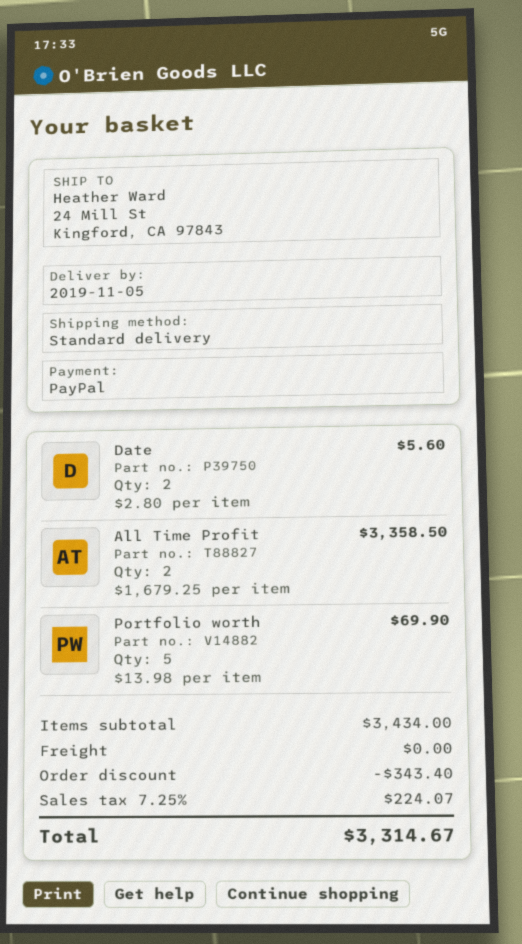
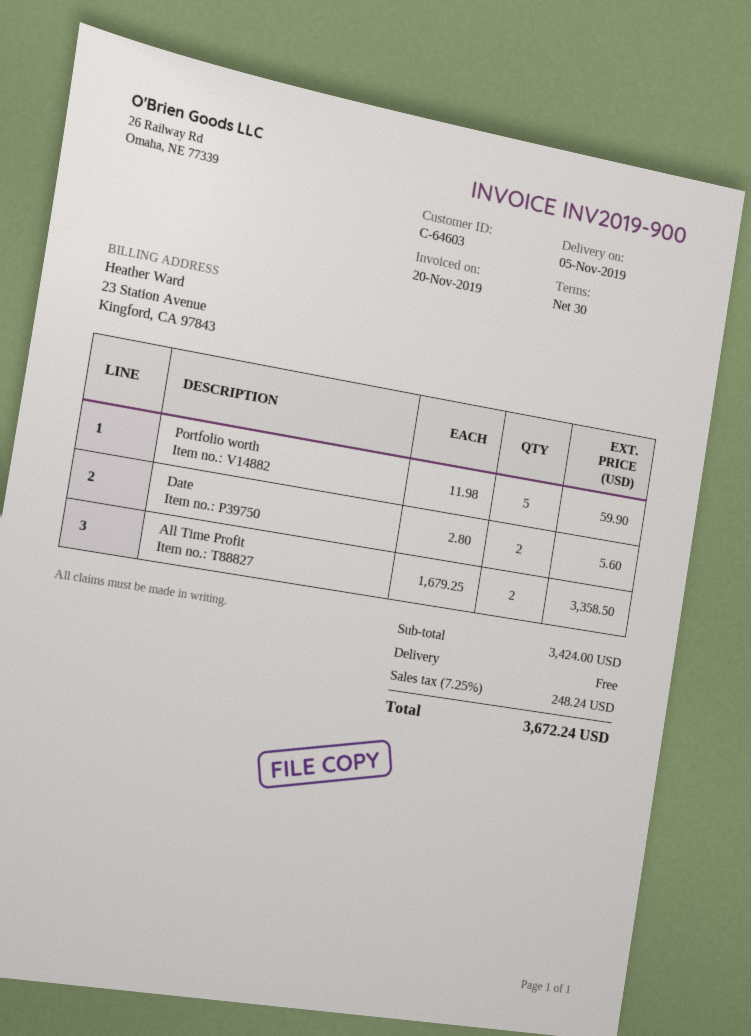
Portfolio worth: 5 x 13.98 = 69.90 -> 5 x 11.98 = 59.90
subtotal: 3434.00 -> 3424.00
discount: 343.40 -> none
tax: 7.25% = 224.07 -> 7.25% = 248.24
total: 3314.67 -> 3672.24

